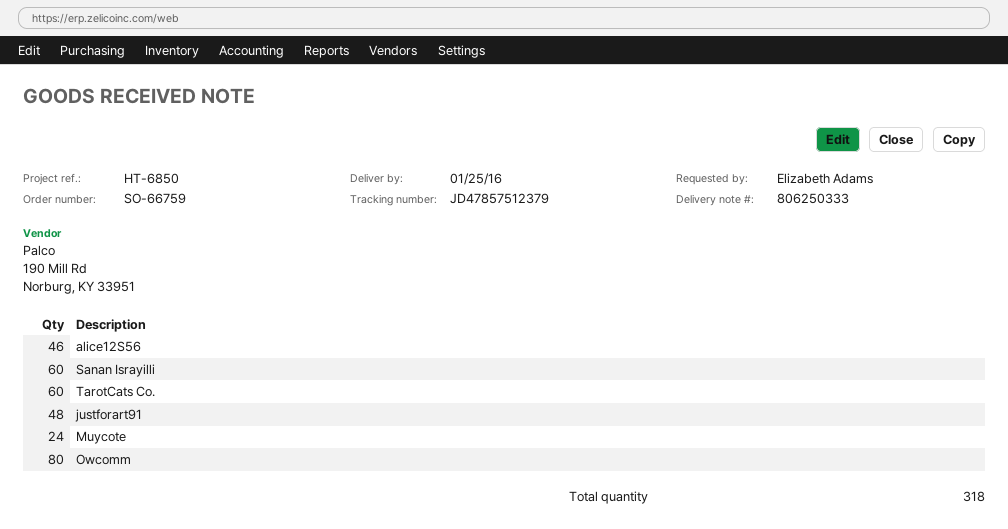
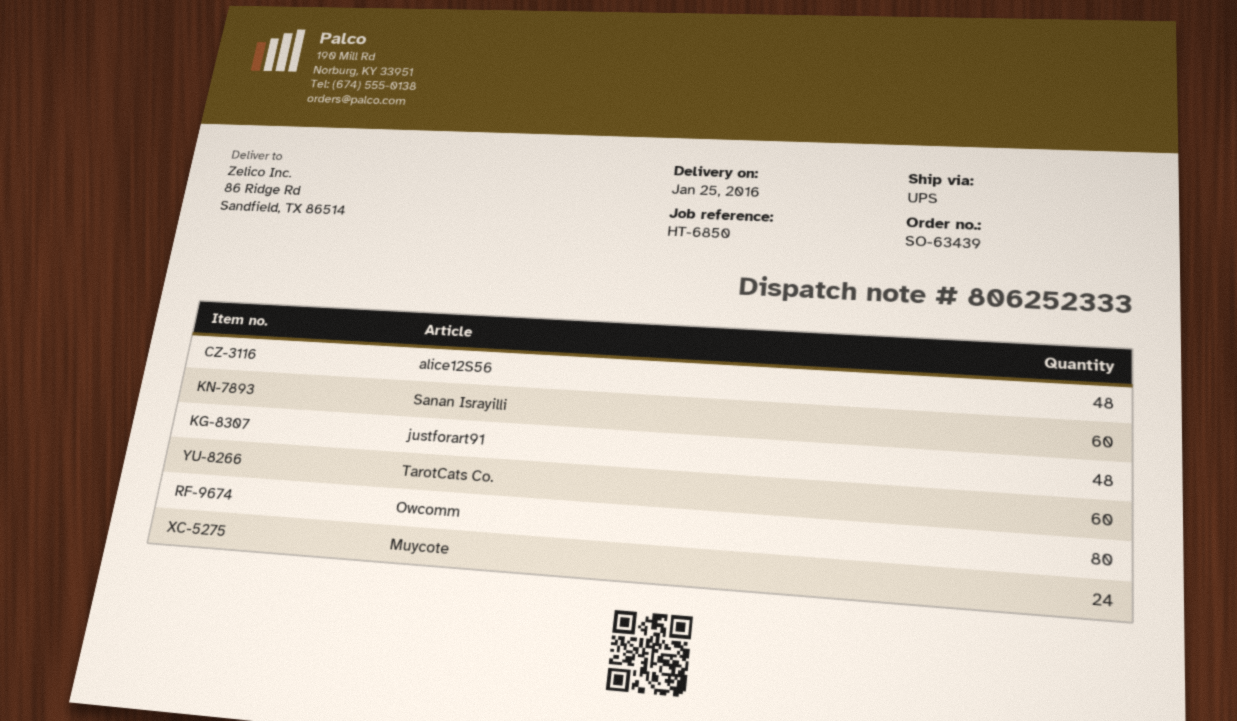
order number: SO-66759 -> SO-63439
delivery note number: 806250333 -> 806252333
alice12S56: 46 -> 48

